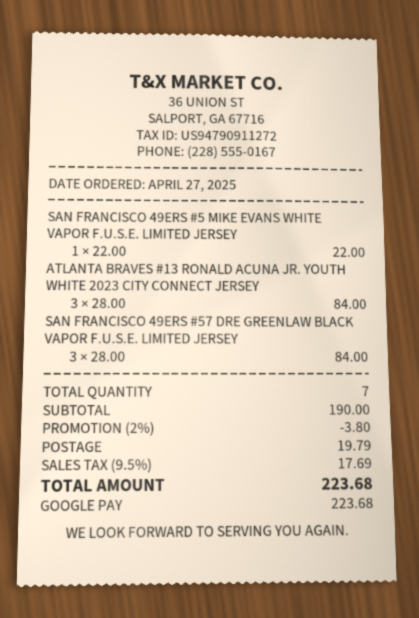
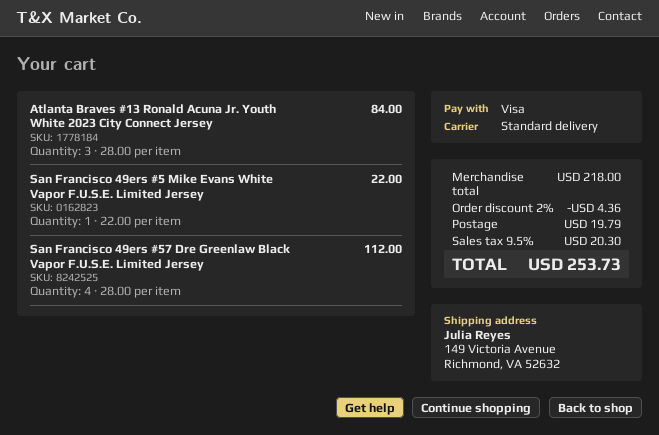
payment method: Google Pay -> Visa
SAN FRANCISCO 49ERS #57 DRE GREENLAW BLACK VAPOR F.U.S.E. LIMITED JERSEY: 3 x 28.00 = 84.00 -> 4 x 28.00 = 112.00
subtotal: 190.00 -> 218.00
discount: 2% = 3.80 -> 2% = 4.36
tax: 9.5% = 17.69 -> 9.5% = 20.30
total: 223.68 -> 253.73

